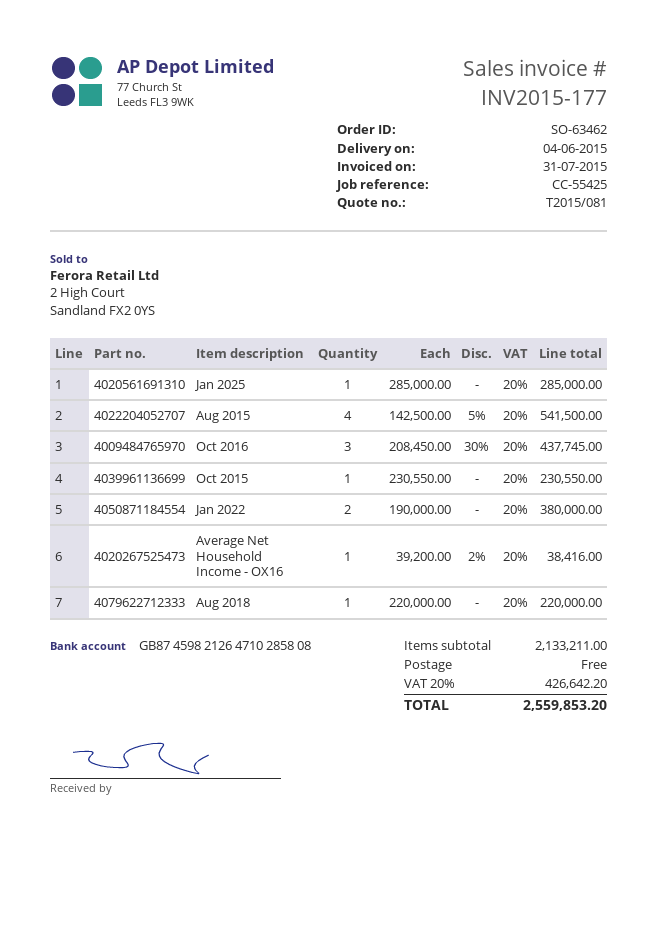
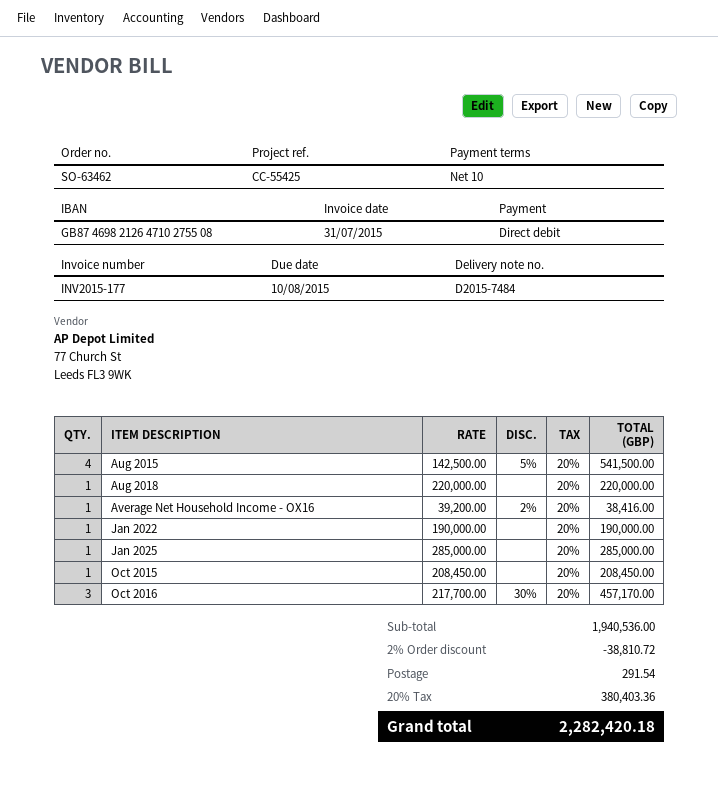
bank account: GB87459821264710285808 -> GB87469821264710275508
Oct 2016: 3 x 208450.00 - 30% = 437745.00 -> 3 x 217700.00 - 30% = 457170.00
Oct 2015: 1 x 230550.00 = 230550.00 -> 1 x 208450.00 = 208450.00
Jan 2022: 2 x 190000.00 = 380000.00 -> 1 x 190000.00 = 190000.00
subtotal: 2133211.00 -> 1940536.00
discount: none -> 2% = 38810.72
shipping: 0.00 -> 291.54
tax: 20% = 426642.20 -> 20% = 380403.36
total: 2559853.20 -> 2282420.18

